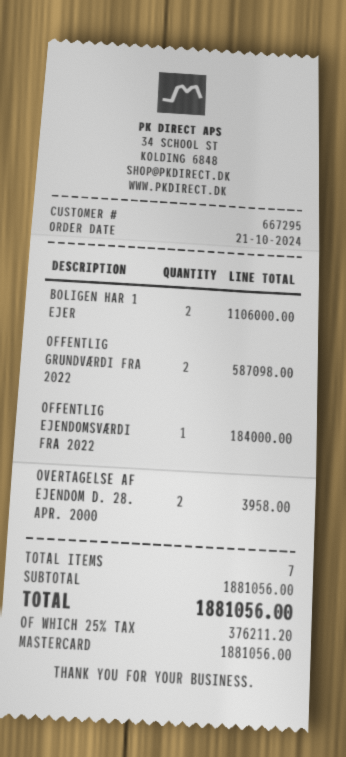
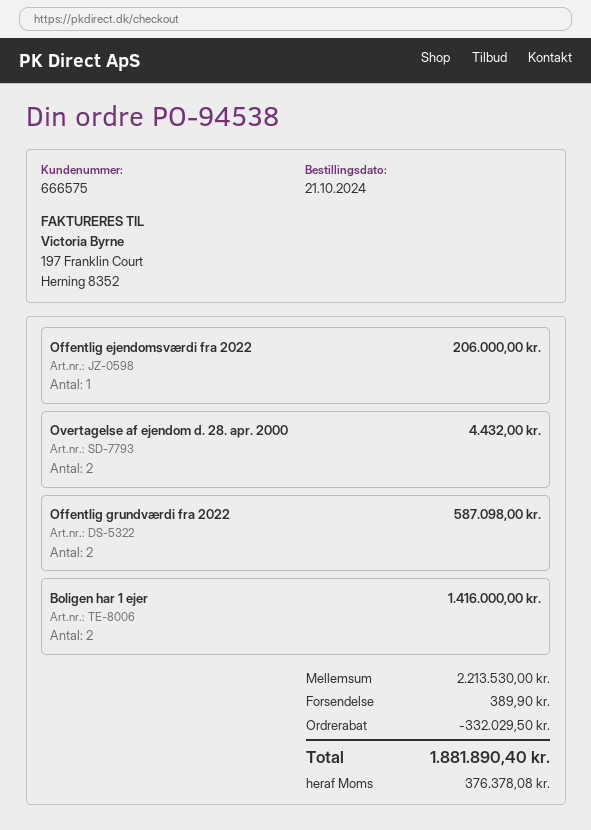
customer number: 667295 -> 666575
BOLIGEN HAR 1 EJER: 2 for 1106000.00 -> 2 for 1416000.00
OFFENTLIG EJENDOMSVÆRDI FRA 2022: 1 for 184000.00 -> 1 for 206000.00
OVERTAGELSE AF EJENDOM D. 28. APR. 2000: 2 for 3958.00 -> 2 for 4432.00
subtotal: 1881056.00 -> 2213530.00
discount: none -> 332029.50
shipping: none -> 389.90
tax: 376211.20 -> 376378.08
total: 1881056.00 -> 1881890.40

